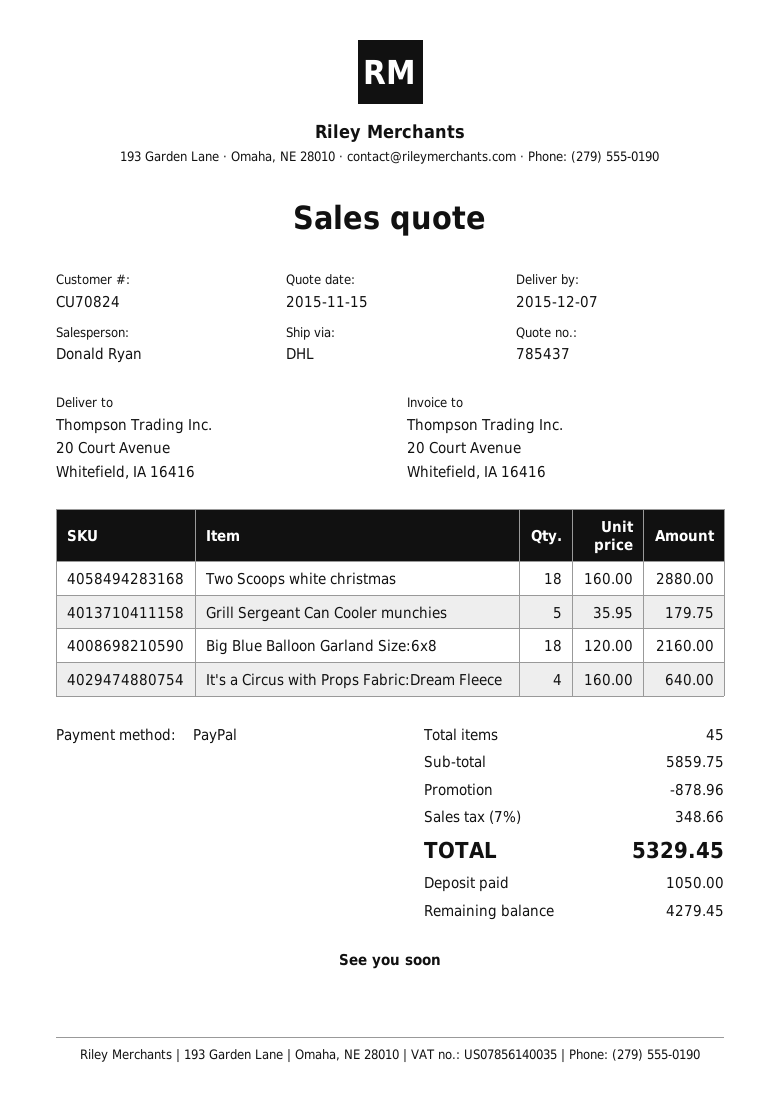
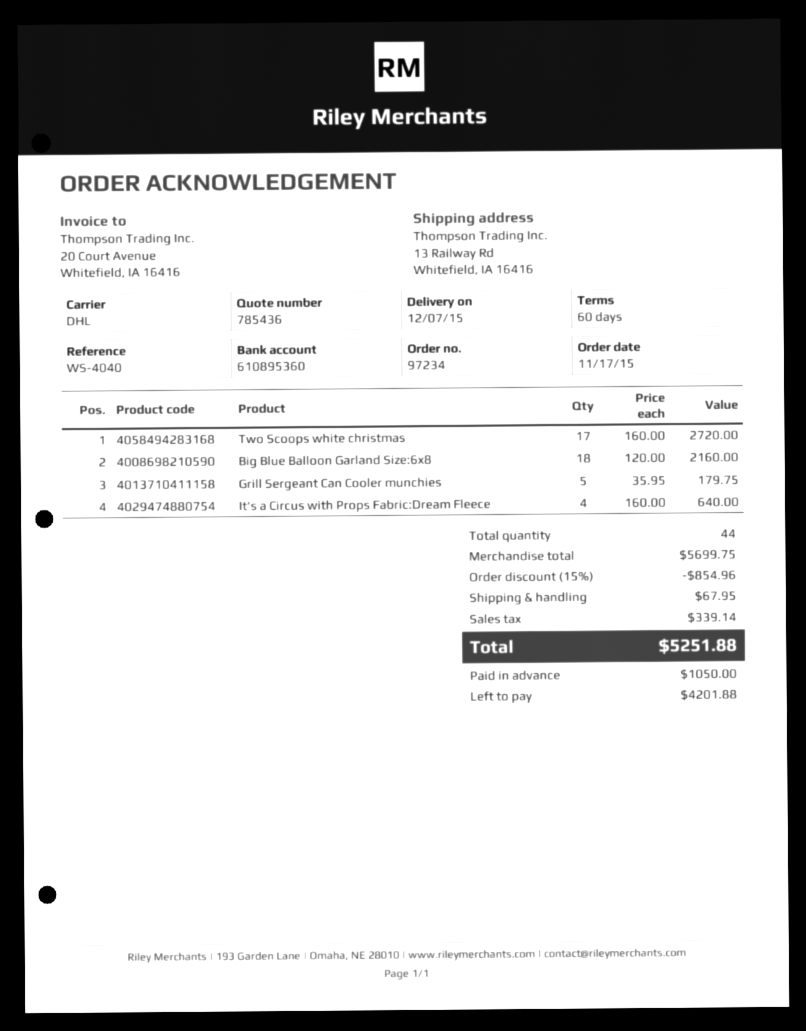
quote number: 785437 -> 785436
ship to: 20 Court Avenue, Whitefield, IA 16416 -> 13 Railway Rd, Whitefield, IA 16416
Two Scoops white christmas: 18 x 160.00 = 2880.00 -> 17 x 160.00 = 2720.00
total quantity: 45 -> 44
subtotal: 5859.75 -> 5699.75
discount: 878.96 -> 854.96
shipping: none -> 67.95
tax: 348.66 -> 339.14
total: 5329.45 -> 5251.88
balance: 4279.45 -> 4201.88

